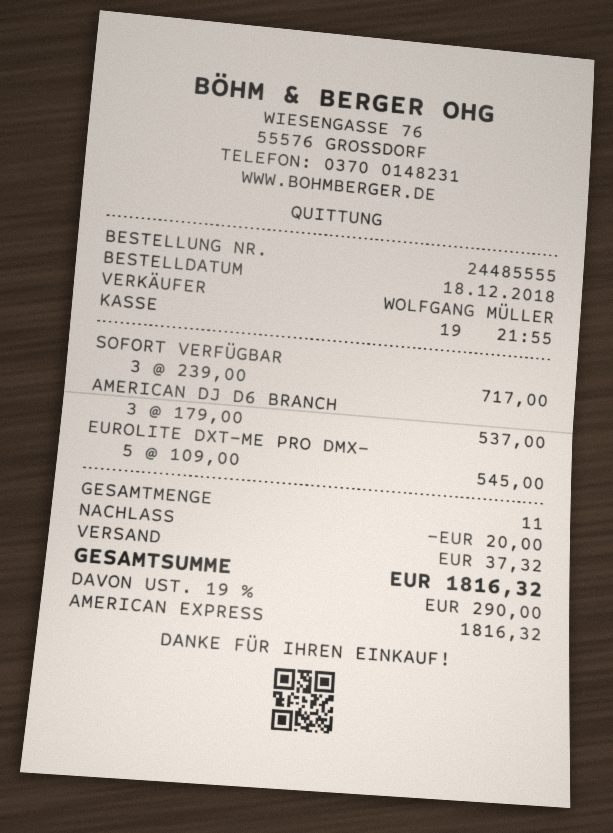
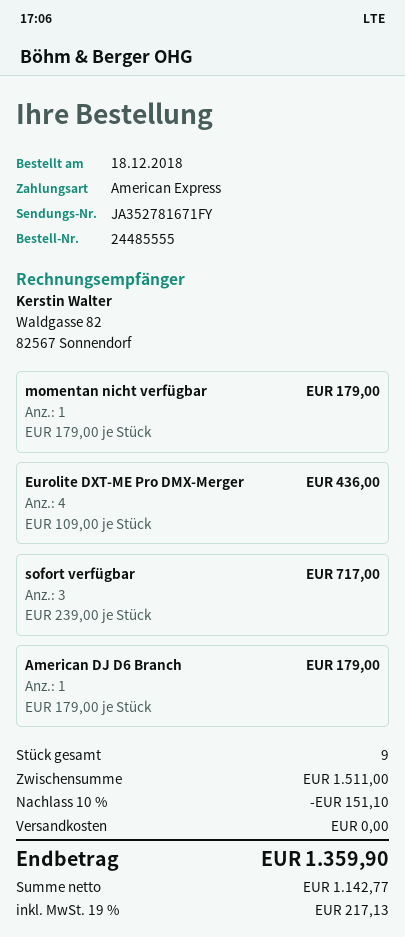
AMERICAN DJ D6 BRANCH: 3 x 179.00 = 537.00 -> 1 x 179.00 = 179.00
EUROLITE DXT-ME PRO DMX-: 5 x 109.00 = 545.00 -> 4 x 109.00 = 436.00
momentan nicht verfügbar: none -> 1 x 179.00 = 179.00
total quantity: 11 -> 9
discount: 20.00 -> 151.10
shipping: 37.32 -> 0.00
tax: 19% = 290.00 -> 19% = 217.13
total: 1816.32 -> 1359.90

